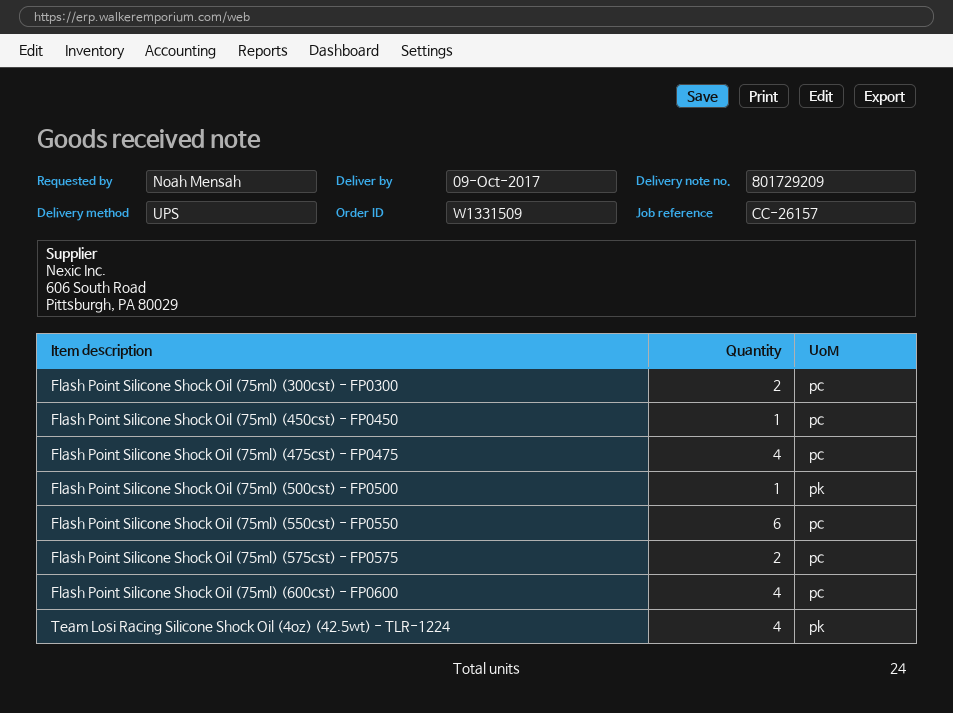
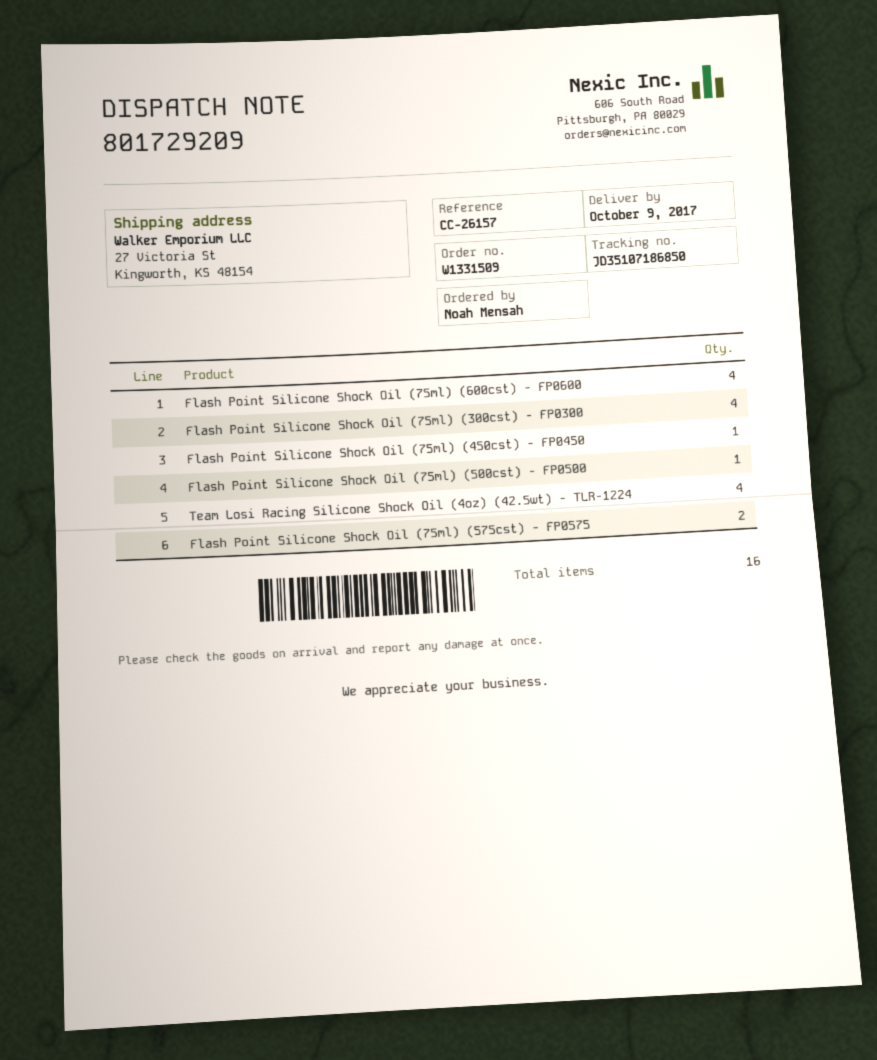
Flash Point Silicone Shock Oil (75ml) (300cst) - FP0300: 2 -> 4
Flash Point Silicone Shock Oil (75ml) (475cst) - FP0475: 4 -> none
Flash Point Silicone Shock Oil (75ml) (550cst) - FP0550: 6 -> none
total quantity: 24 -> 16

